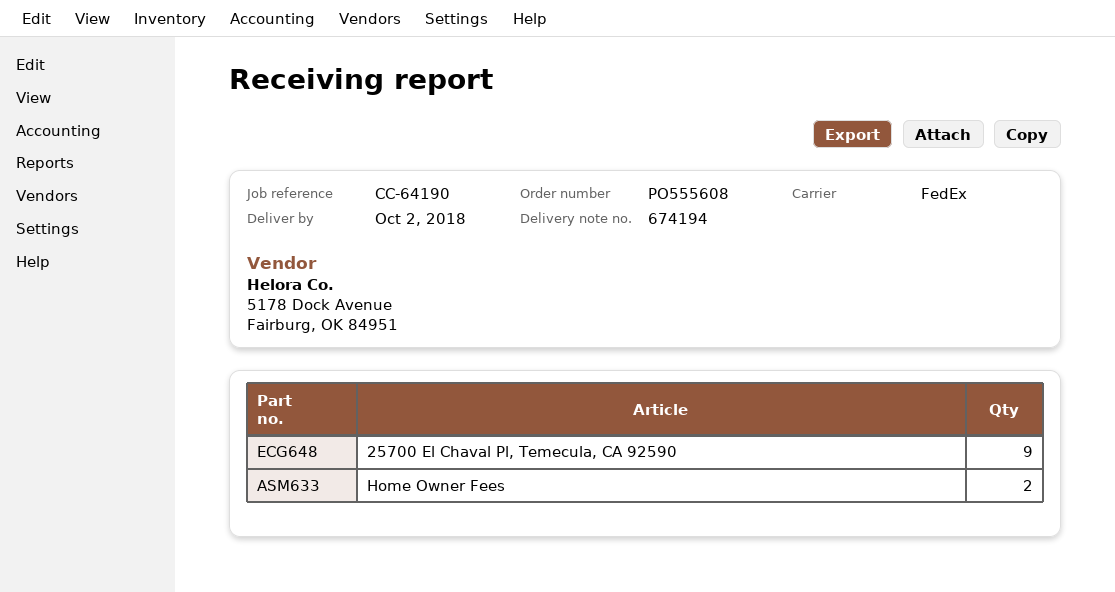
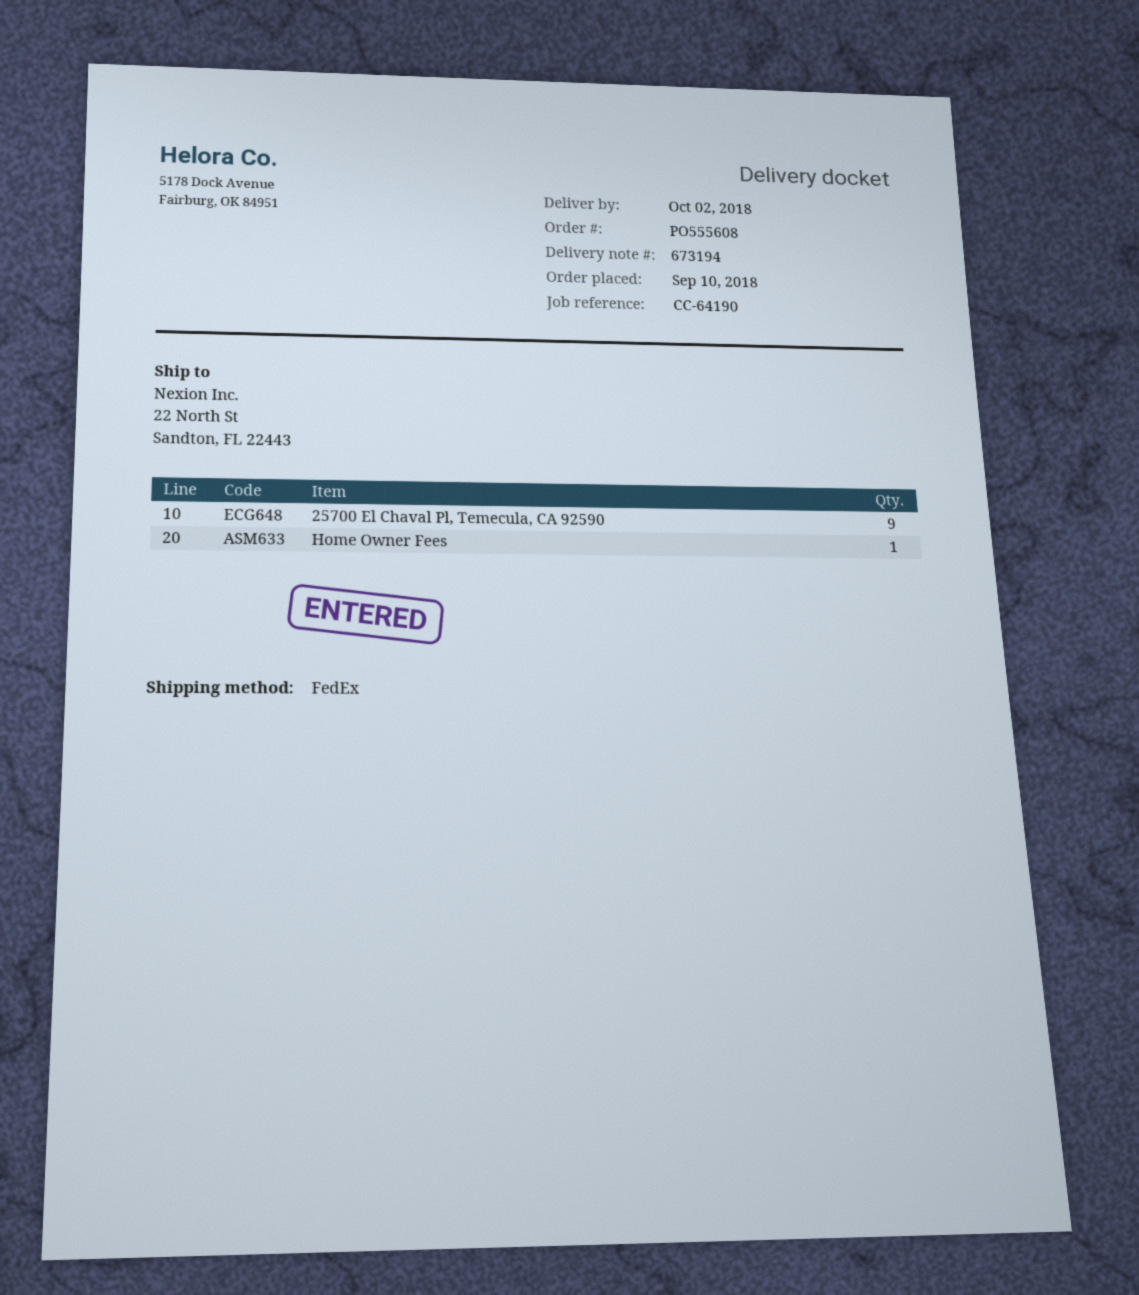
delivery note number: 674194 -> 673194
Home Owner Fees: 2 -> 1

